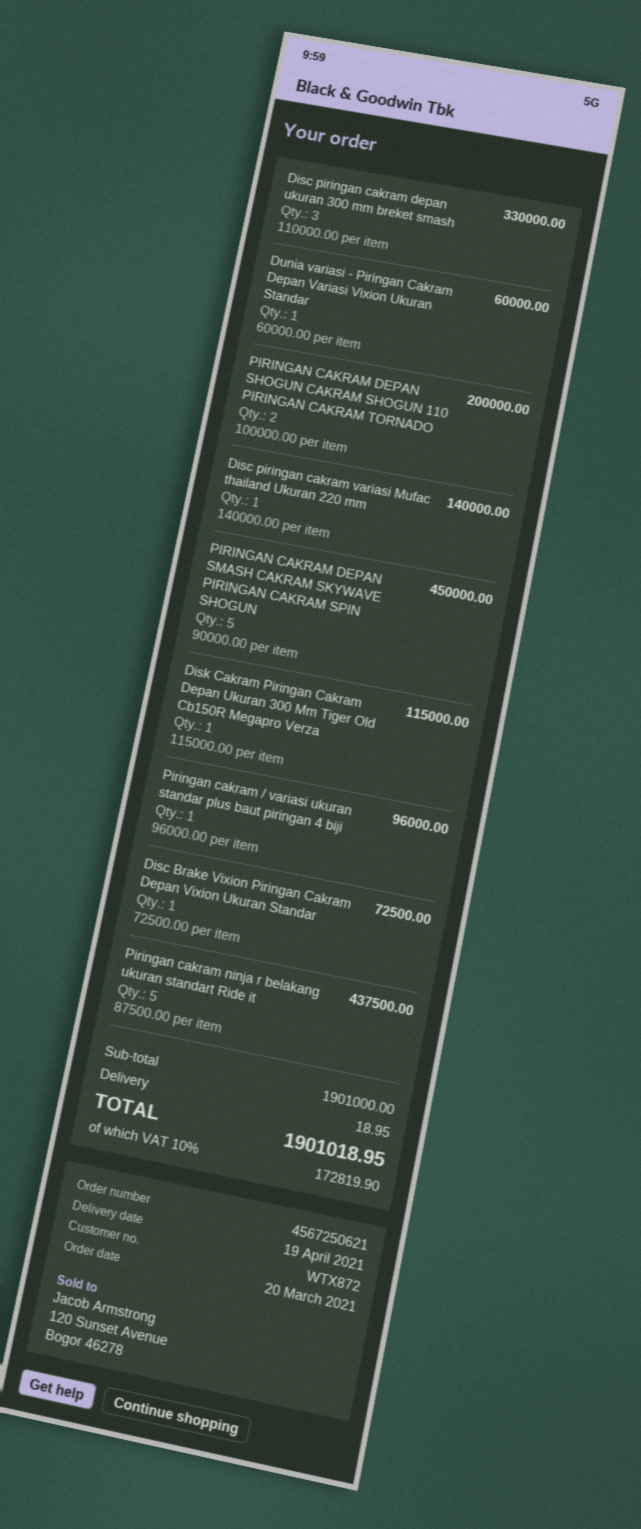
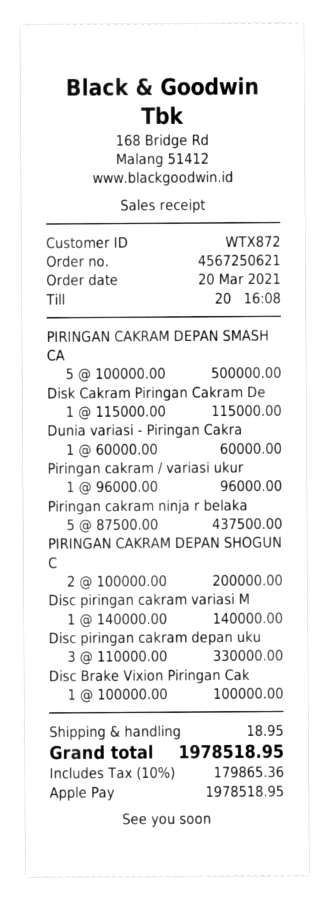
PIRINGAN CAKRAM DEPAN SMASH CAKRAM SKYWAVE PIRINGAN CAKRAM SPIN SHOGUN: 5 x 90000.00 = 450000.00 -> 5 x 100000.00 = 500000.00
Disc Brake Vixion Piringan Cakram Depan Vixion Ukuran Standar: 1 x 72500.00 = 72500.00 -> 1 x 100000.00 = 100000.00
tax: 10% = 172819.90 -> 10% = 179865.36
total: 1901018.95 -> 1978518.95

